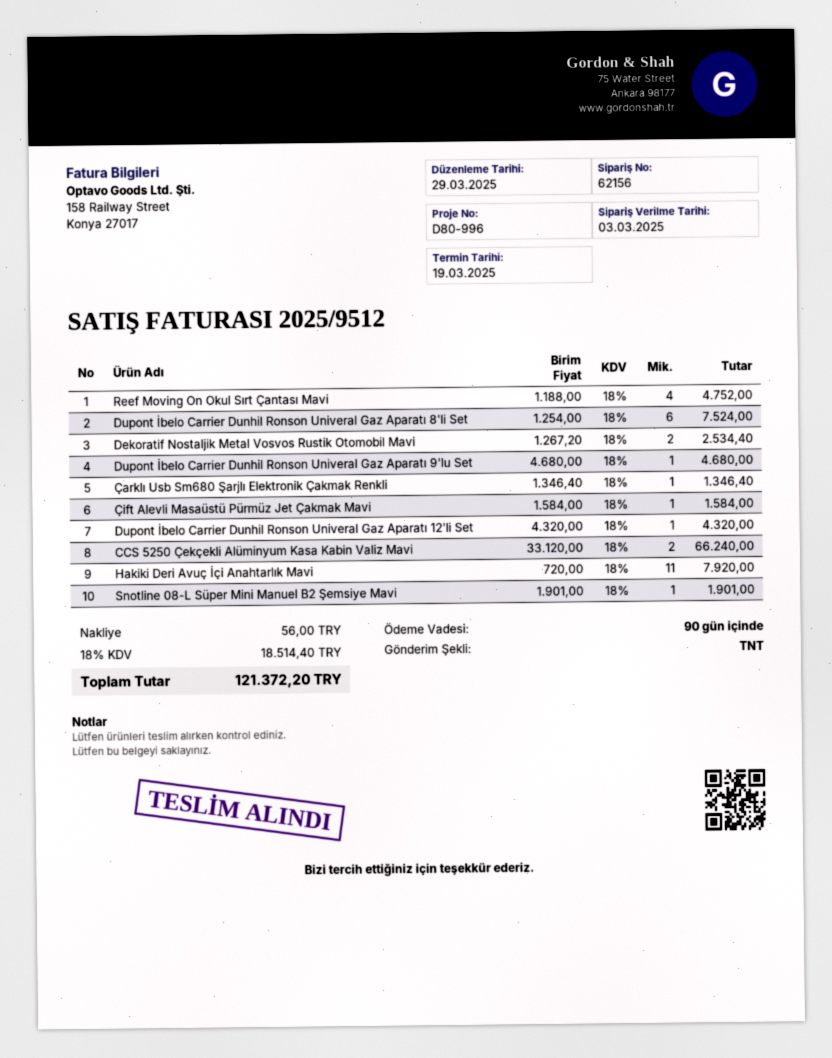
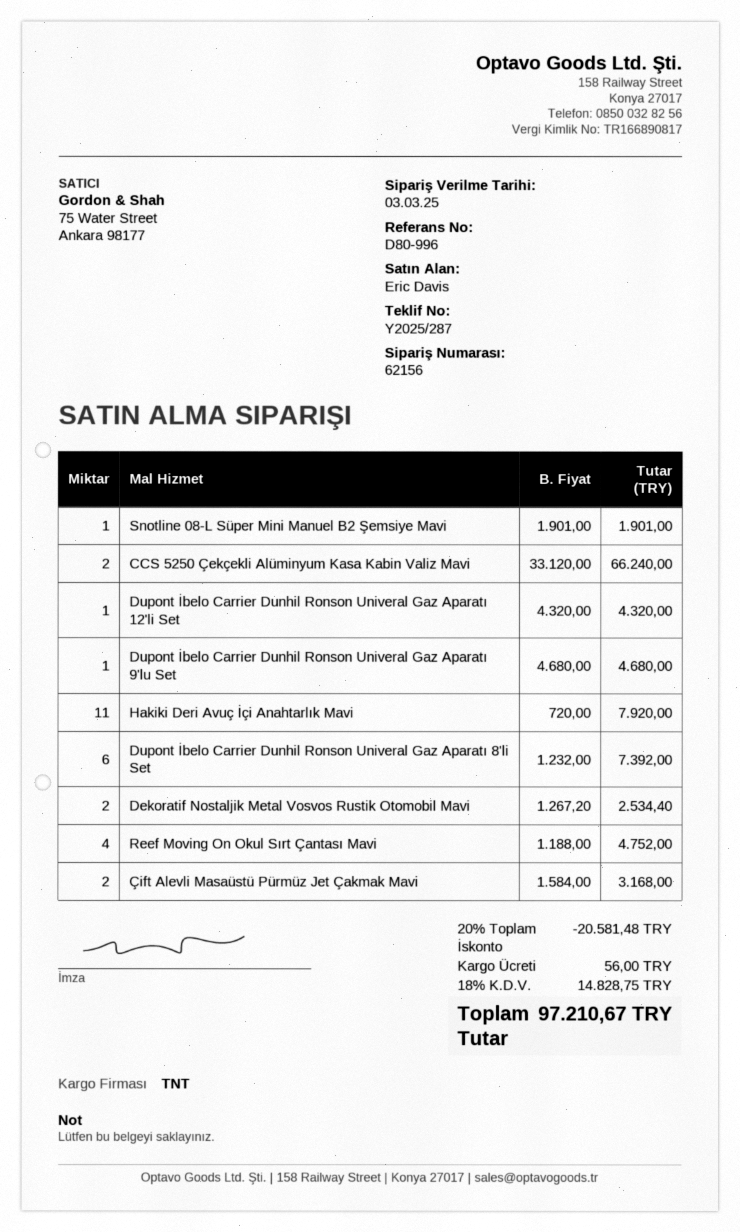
Dupont İbelo Carrier Dunhil Ronson Univeral Gaz Aparatı 8'li Set: 6 x 1254.00 = 7524.00 -> 6 x 1232.00 = 7392.00
Çarklı Usb Sm680 Şarjlı Elektronik Çakmak Renkli: 1 x 1346.40 = 1346.40 -> none
Çift Alevli Masaüstü Pürmüz Jet Çakmak Mavi: 1 x 1584.00 = 1584.00 -> 2 x 1584.00 = 3168.00
discount: none -> 20% = 20581.48
tax: 18% = 18514.40 -> 18% = 14828.75
total: 121372.20 -> 97210.67

